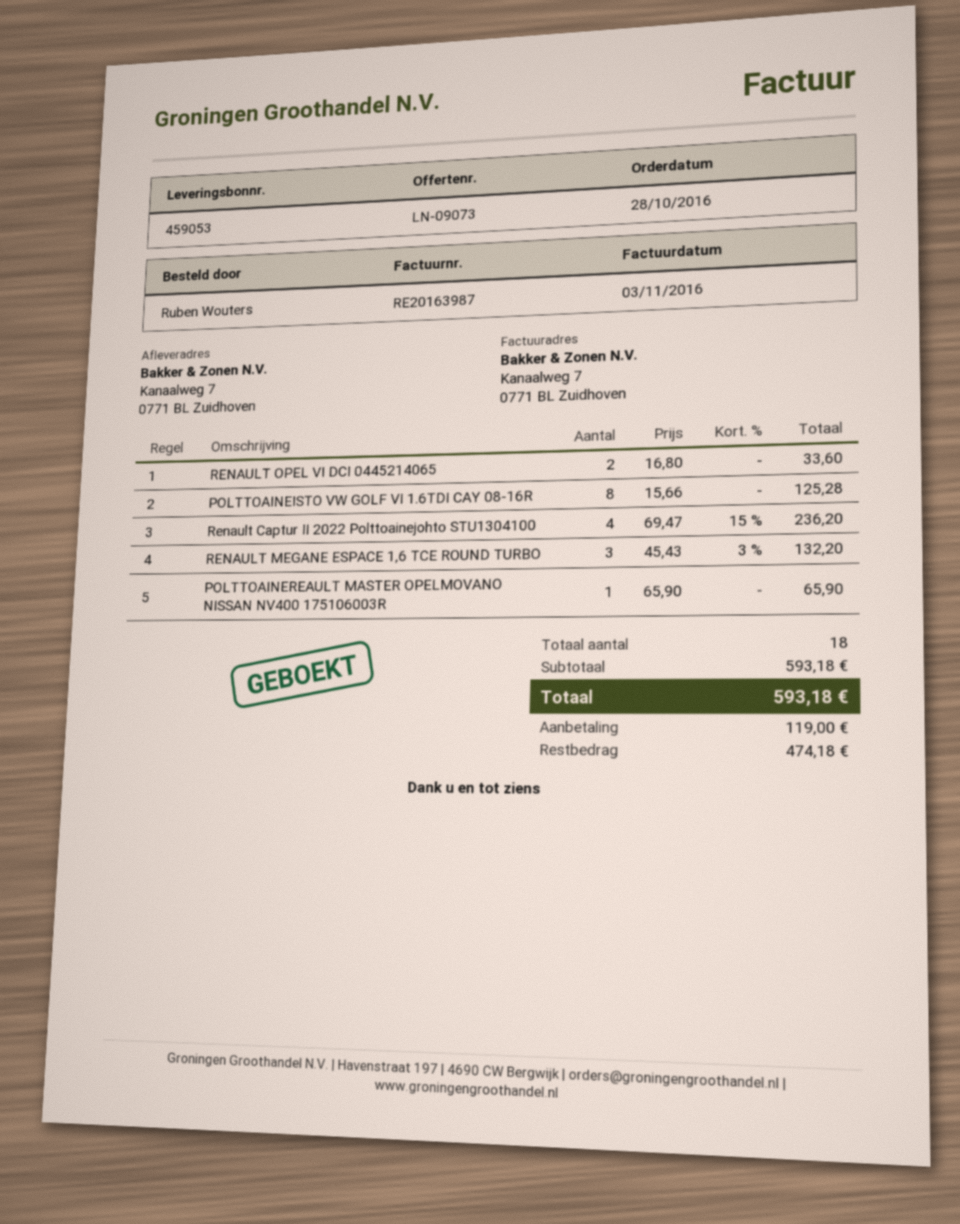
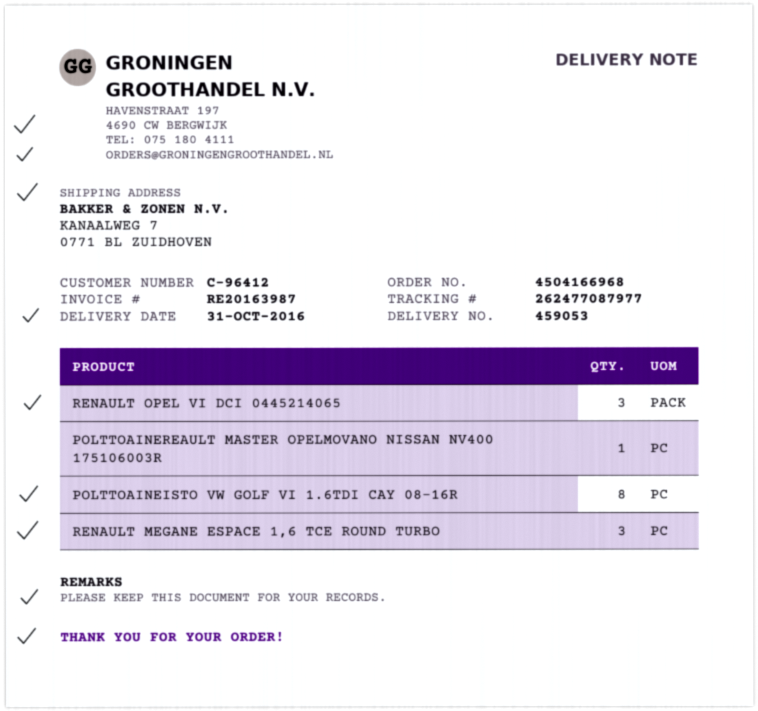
RENAULT OPEL VI DCI 0445214065: 2 -> 3
Renault Captur II 2022 Polttoainejohto STU1304100: 4 -> none

